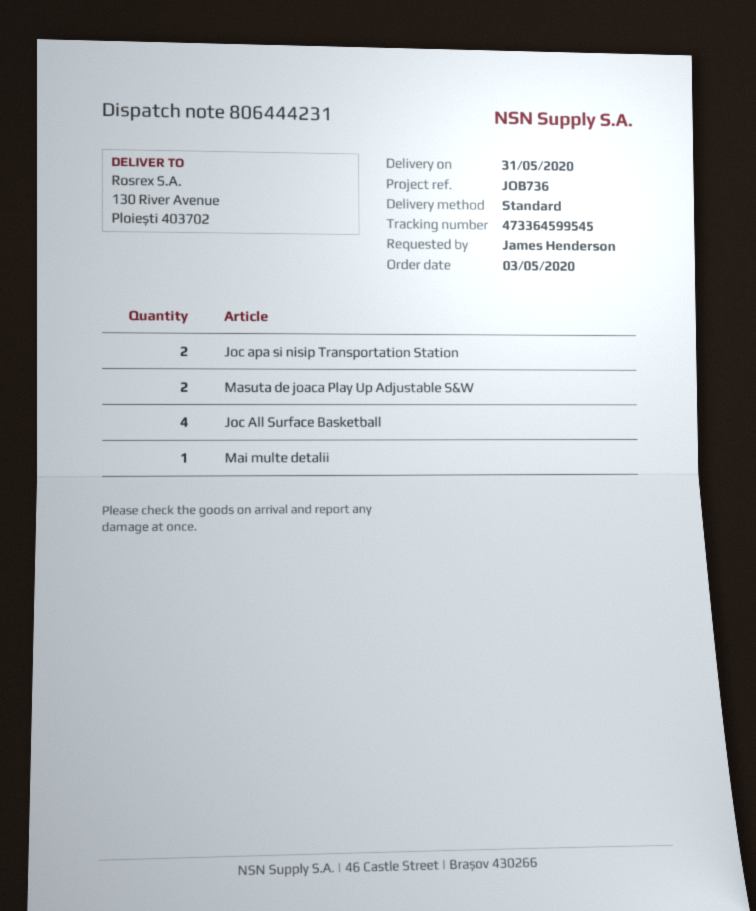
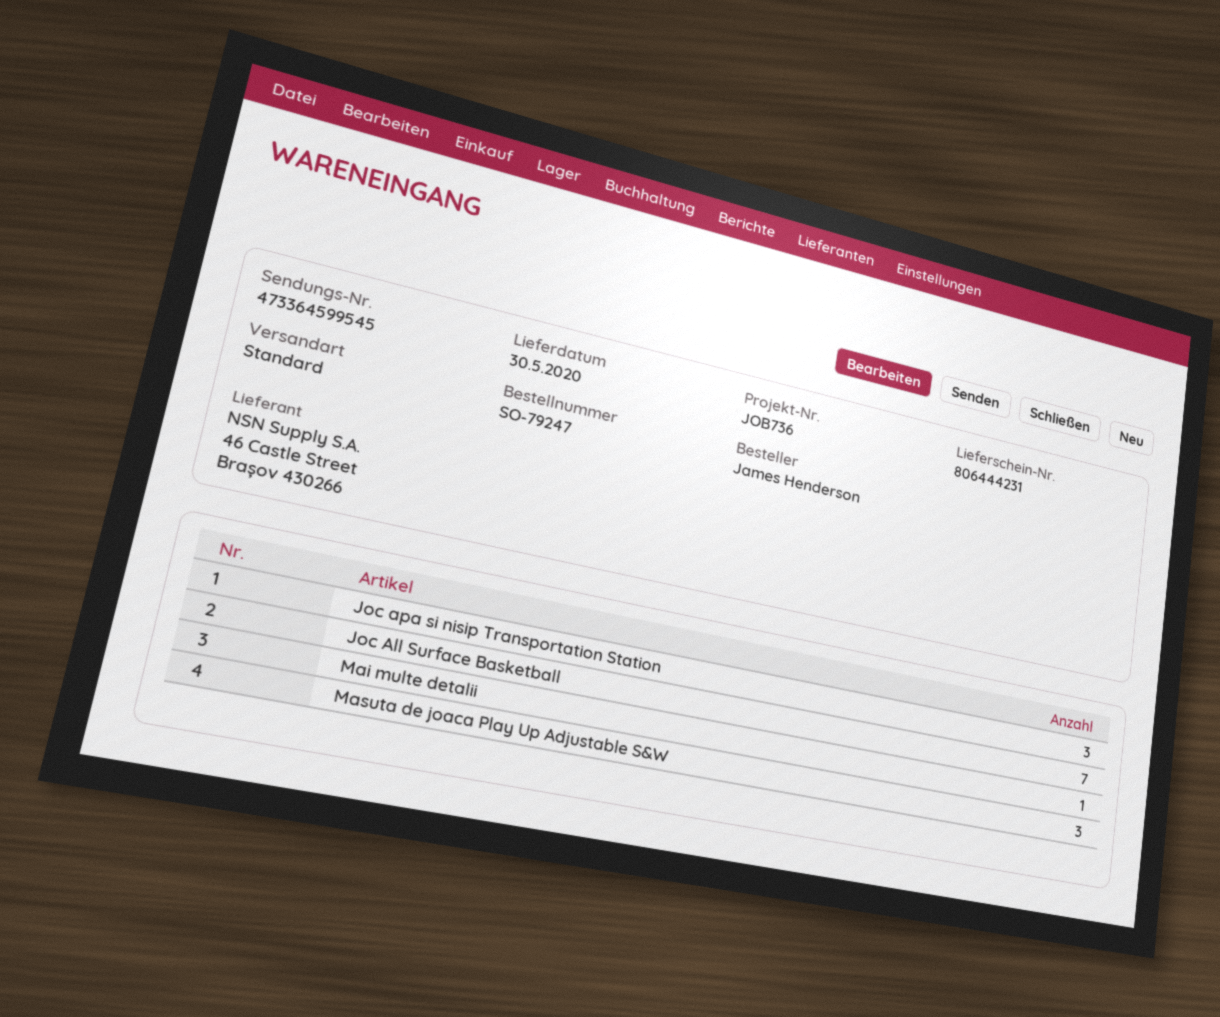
delivery date: 2020-05-31 -> 2020-05-30
Joc apa si nisip Transportation Station: 2 -> 3
Masuta de joaca Play Up Adjustable S&W: 2 -> 3
Joc All Surface Basketball: 4 -> 7

